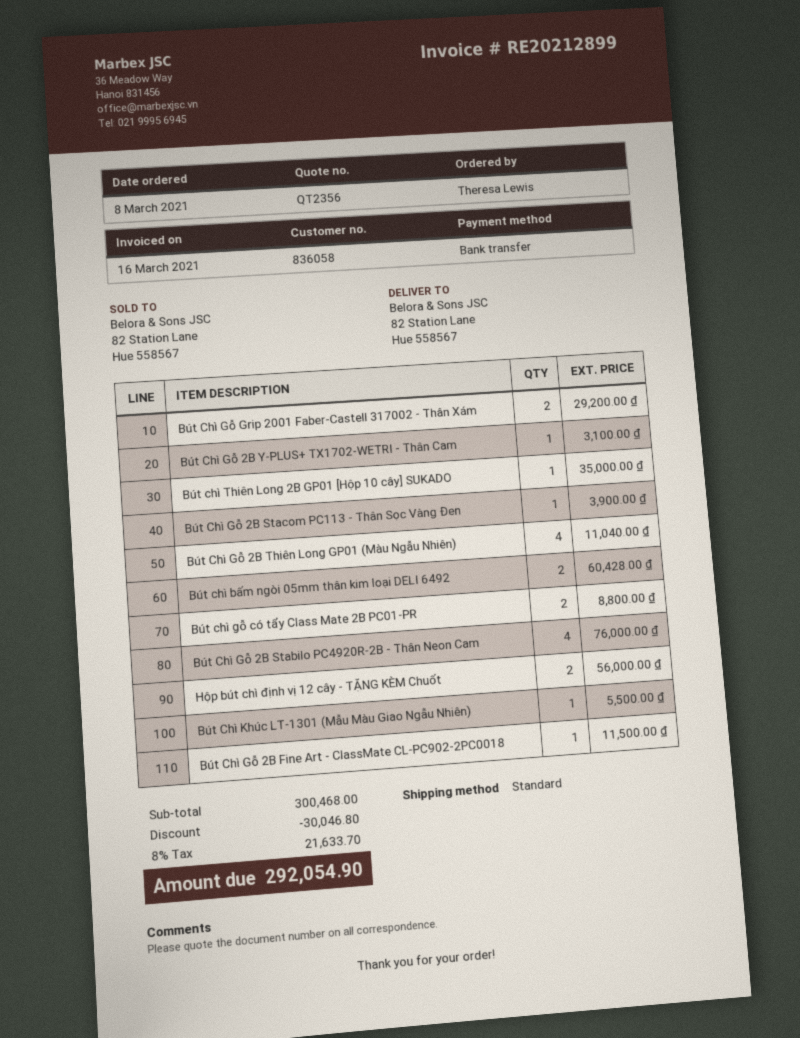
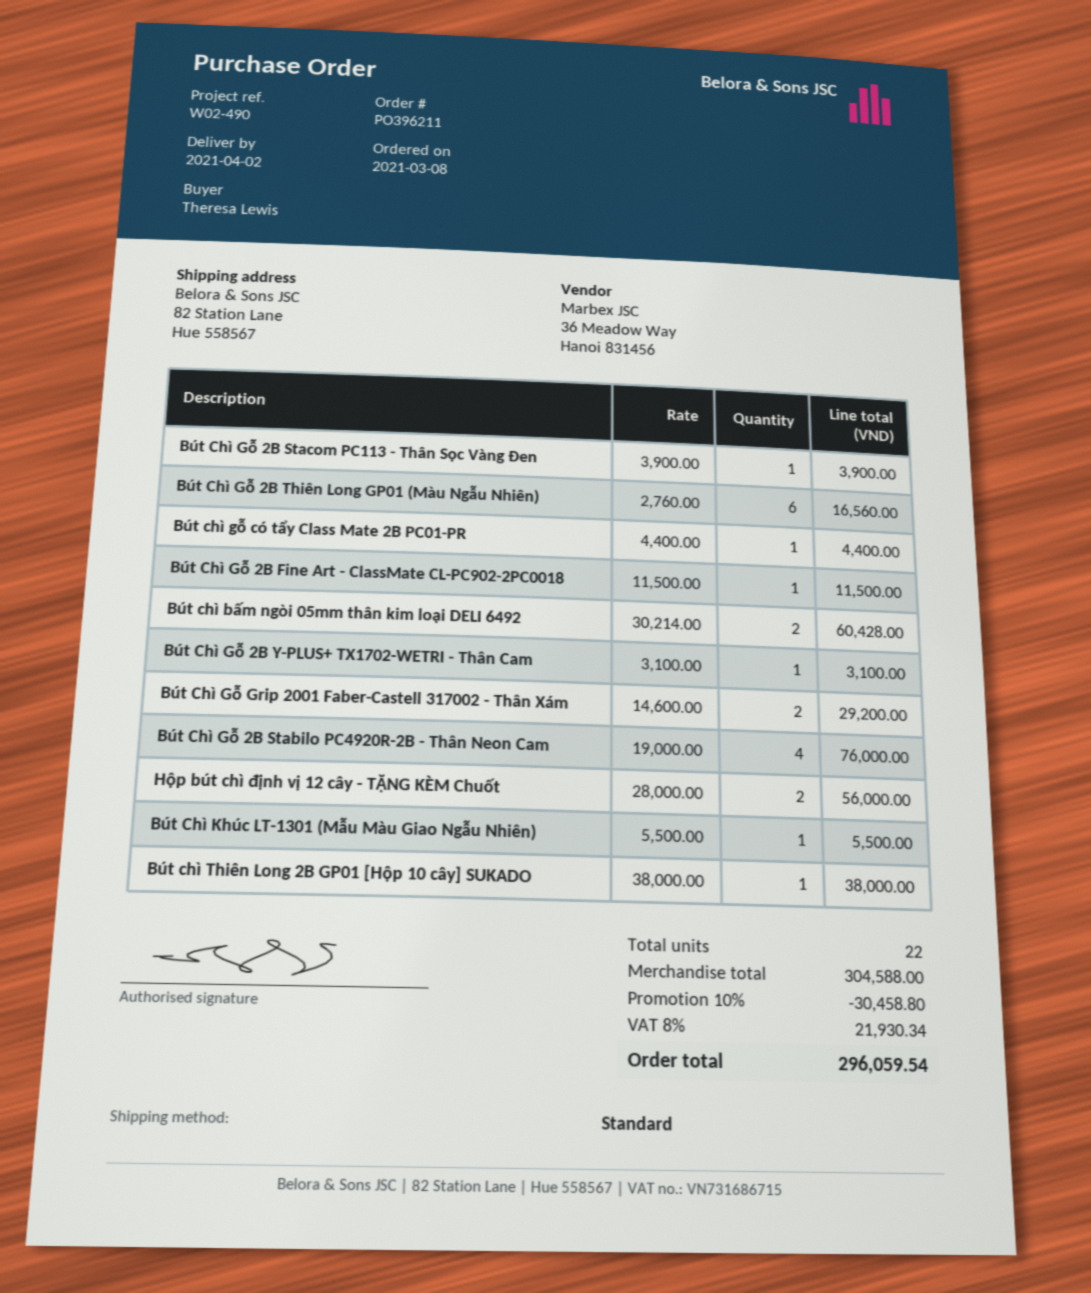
Bút chì Thiên Long 2B GP01 [Hộp 10 cây] SUKADO: 1 for 35000.00 -> 1 for 38000.00
Bút Chì Gỗ 2B Thiên Long GP01 (Màu Ngẫu Nhiên): 4 for 11040.00 -> 6 for 16560.00
Bút chì gỗ có tẩy Class Mate 2B PC01-PR: 2 for 8800.00 -> 1 for 4400.00
subtotal: 300468.00 -> 304588.00
discount: 30046.80 -> 30458.80
tax: 8% = 21633.70 -> 8% = 21930.34
total: 292054.90 -> 296059.54

